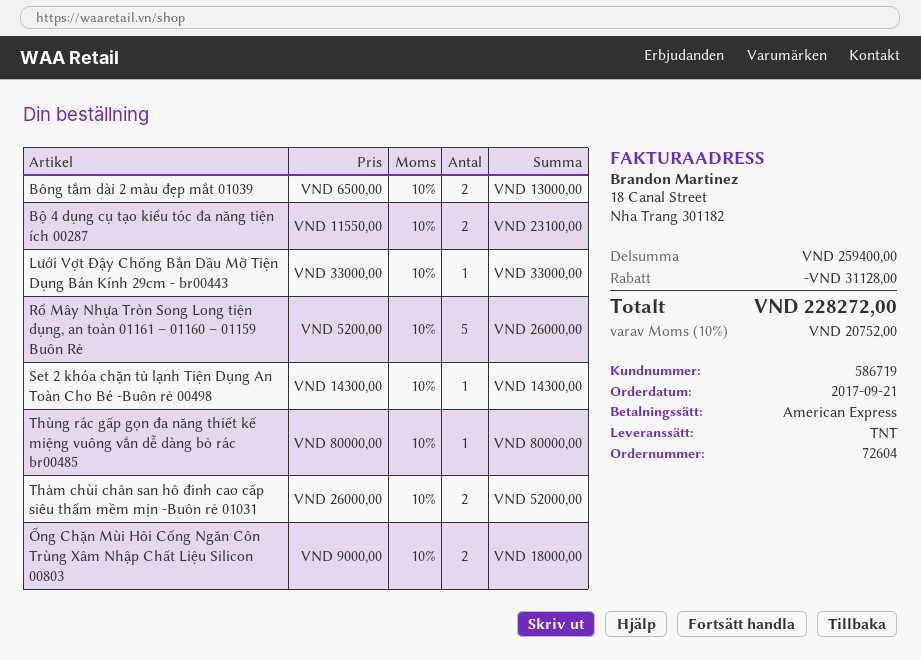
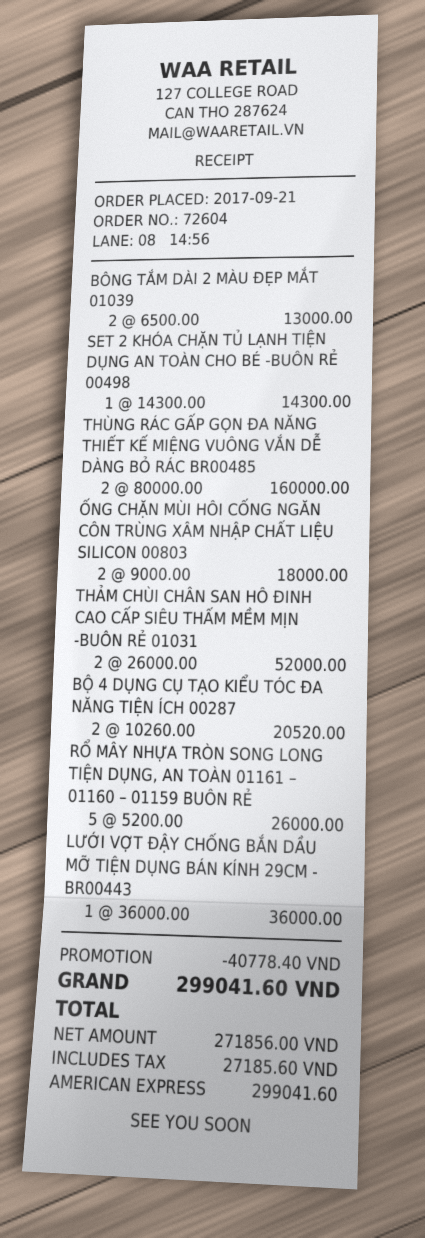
Bộ 4 dụng cụ tạo kiểu tóc đa năng tiện ích 00287: 2 x 11550.00 = 23100.00 -> 2 x 10260.00 = 20520.00
Lưới Vợt Đậy Chống Bắn Dầu Mỡ Tiện Dụng Bán Kính 29cm - br00443: 1 x 33000.00 = 33000.00 -> 1 x 36000.00 = 36000.00
Thùng rác gấp gọn đa năng thiết kế miệng vuông vắn dễ dàng bỏ rác br00485: 1 x 80000.00 = 80000.00 -> 2 x 80000.00 = 160000.00
discount: 31128.00 -> 40778.40
tax: 20752.00 -> 27185.60
total: 228272.00 -> 299041.60

